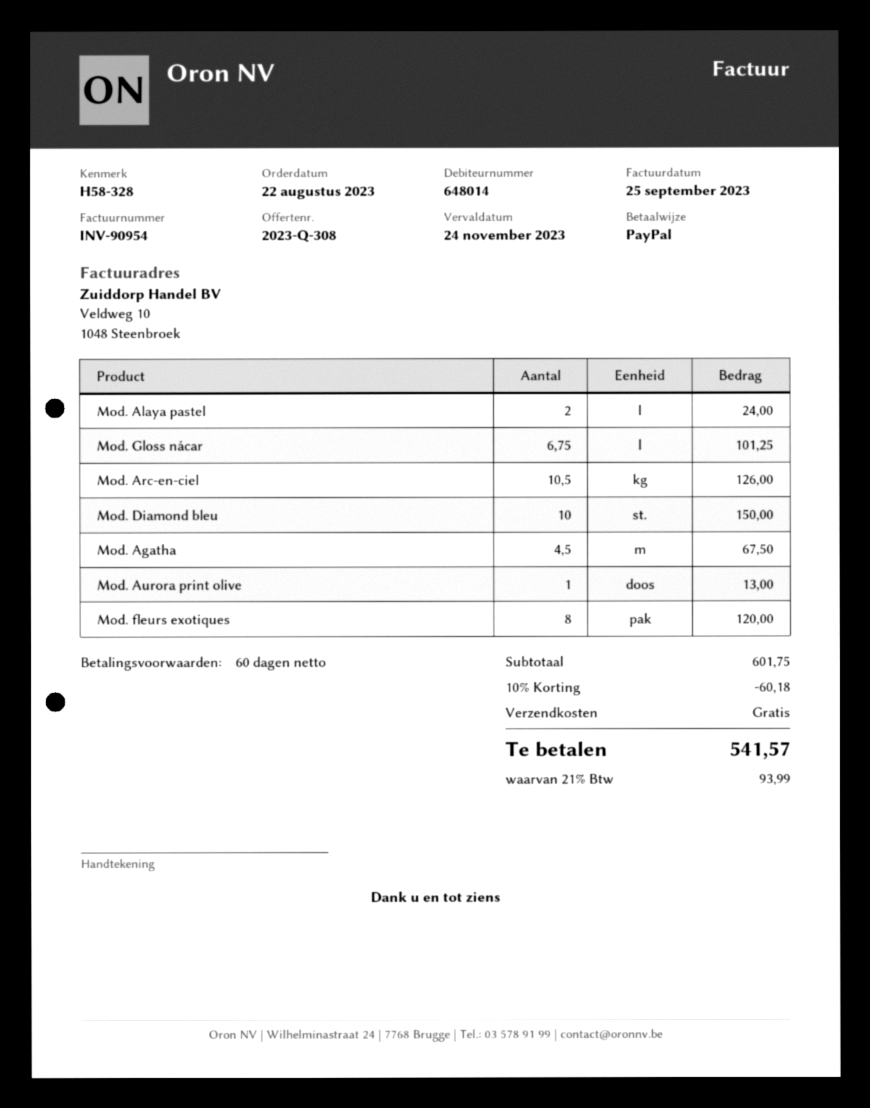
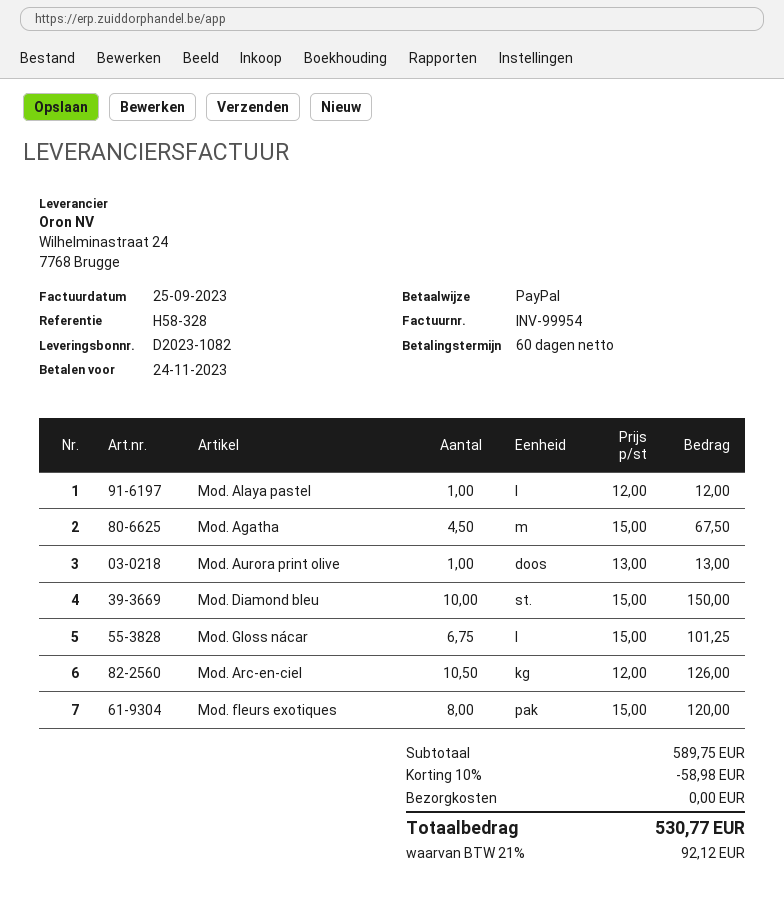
invoice number: INV-90954 -> INV-99954
Mod. Alaya pastel: 2 for 24.00 -> 1 for 12.00
subtotal: 601.75 -> 589.75
discount: 10% = 60.18 -> 10% = 58.98
tax: 21% = 93.99 -> 21% = 92.12
total: 541.57 -> 530.77

